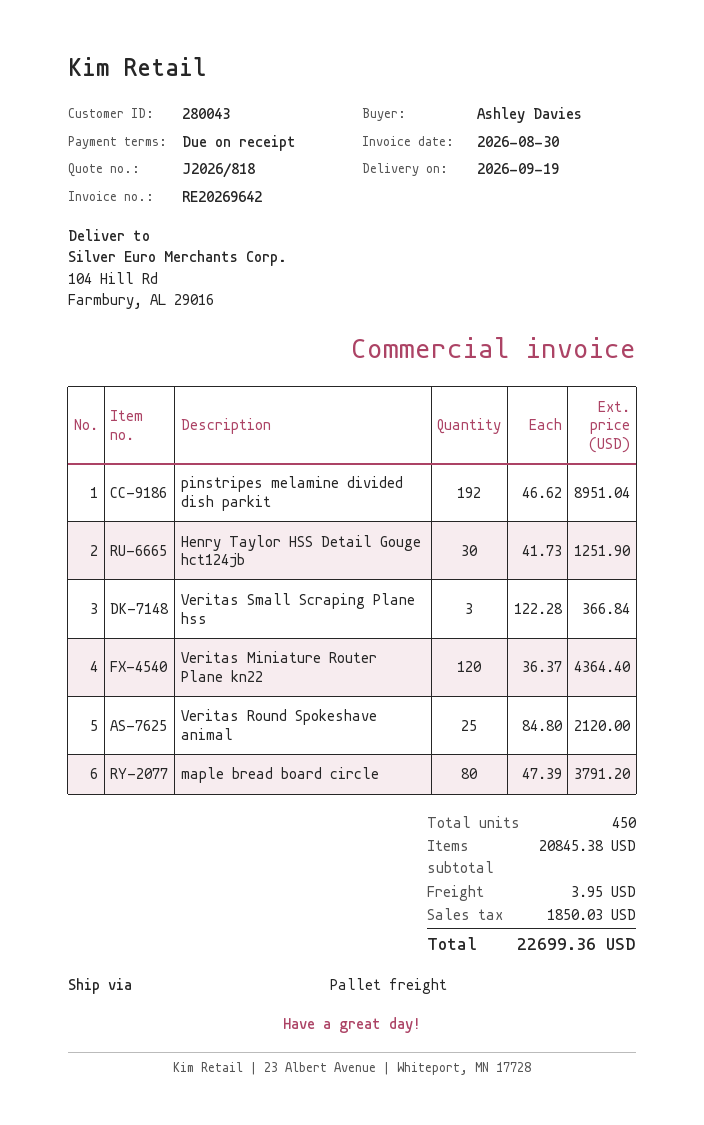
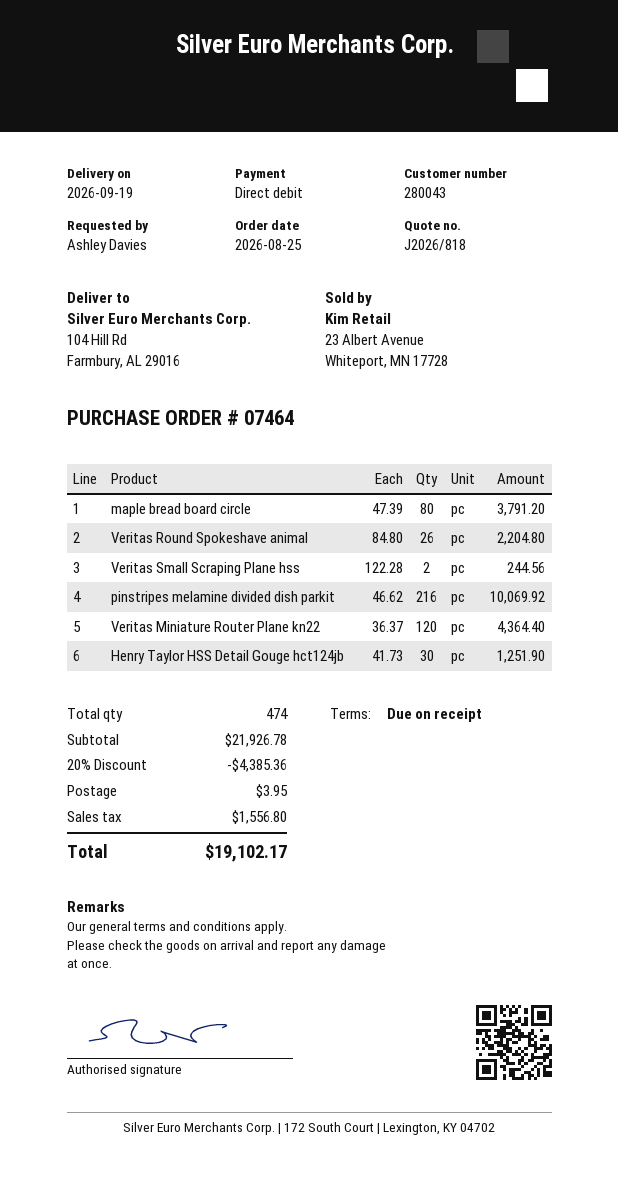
pinstripes melamine divided dish parkit: 192 x 46.62 = 8951.04 -> 216 x 46.62 = 10069.92
Veritas Small Scraping Plane hss: 3 x 122.28 = 366.84 -> 2 x 122.28 = 244.56
Veritas Round Spokeshave animal: 25 x 84.80 = 2120.00 -> 26 x 84.80 = 2204.80
total quantity: 450 -> 474
subtotal: 20845.38 -> 21926.78
discount: none -> 20% = 4385.36
tax: 1850.03 -> 1556.80
total: 22699.36 -> 19102.17

